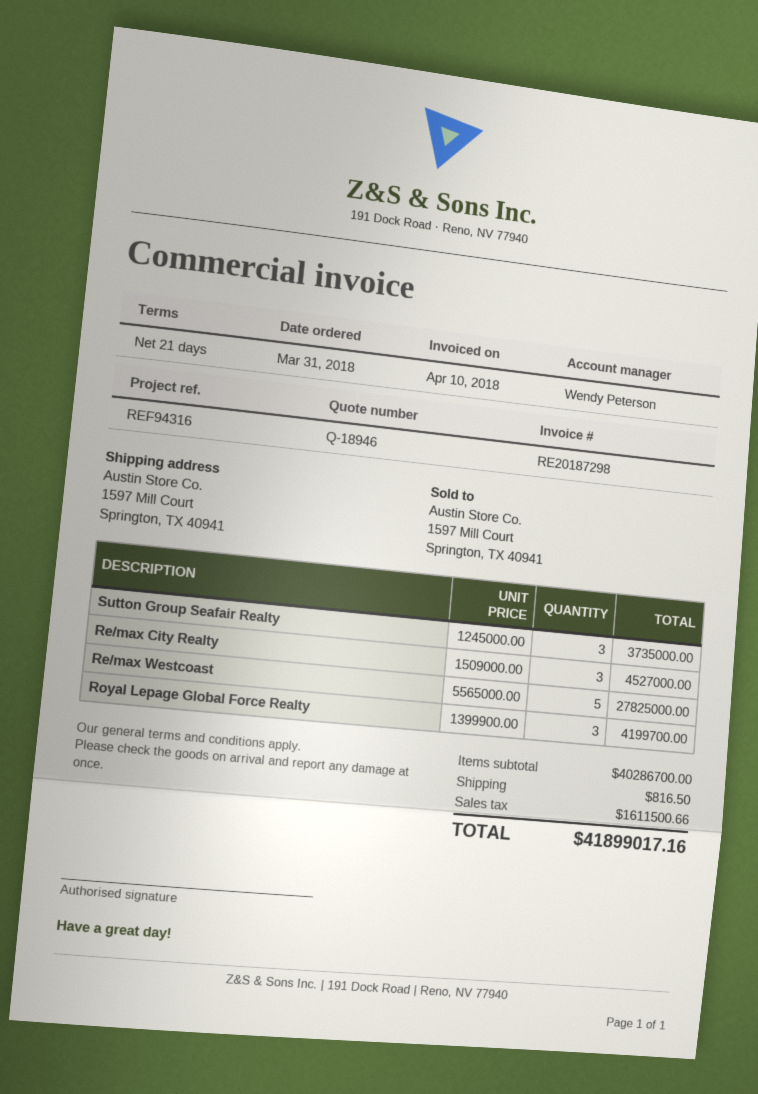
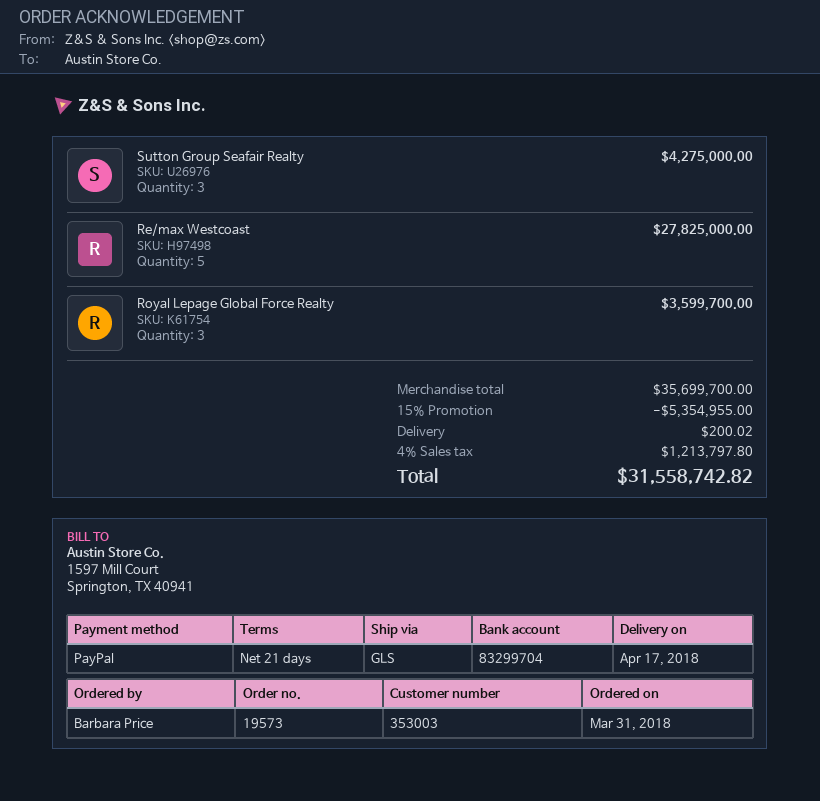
Sutton Group Seafair Realty: 3 for 3735000.00 -> 3 for 4275000.00
Re/max City Realty: 3 for 4527000.00 -> none
Royal Lepage Global Force Realty: 3 for 4199700.00 -> 3 for 3599700.00
subtotal: 40286700.00 -> 35699700.00
discount: none -> 15% = 5354955.00
shipping: 816.50 -> 200.02
tax: 1611500.66 -> 1213797.80
total: 41899017.16 -> 31558742.82

